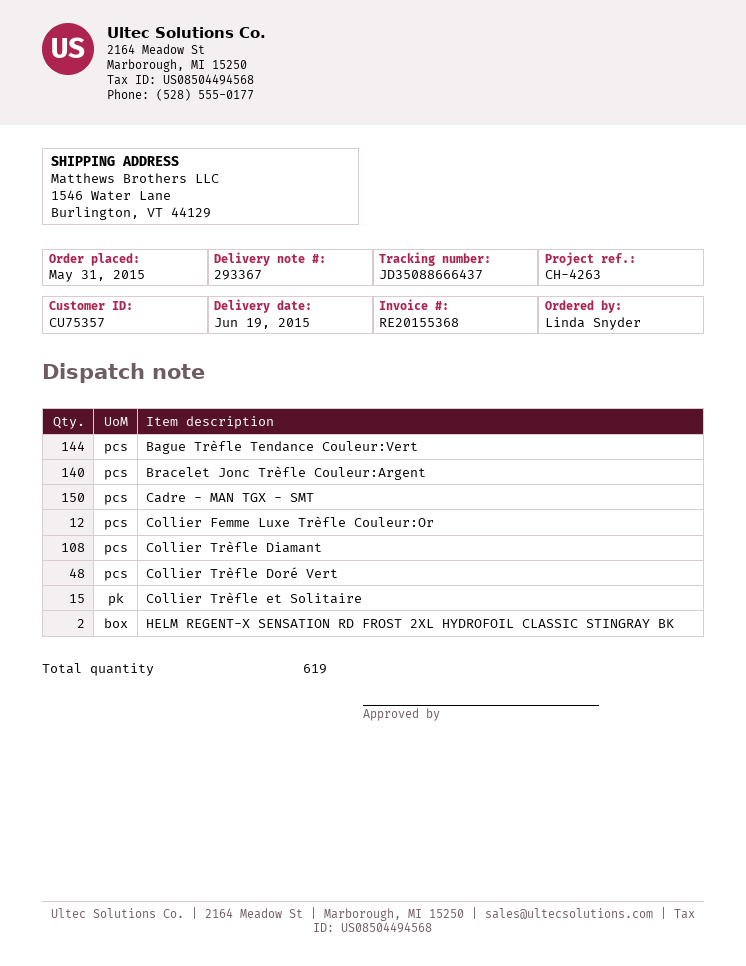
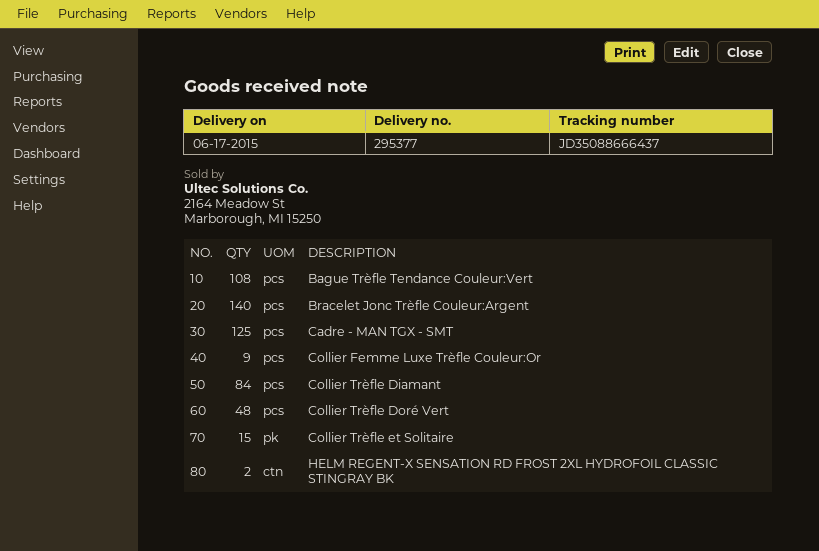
delivery note number: 293367 -> 295377
delivery date: 2015-06-19 -> 2015-06-17
Bague Trèfle Tendance Couleur:Vert: 144 -> 108
Cadre - MAN TGX - SMT: 150 -> 125
Collier Femme Luxe Trèfle Couleur:Or: 12 -> 9
Collier Trèfle Diamant: 108 -> 84

